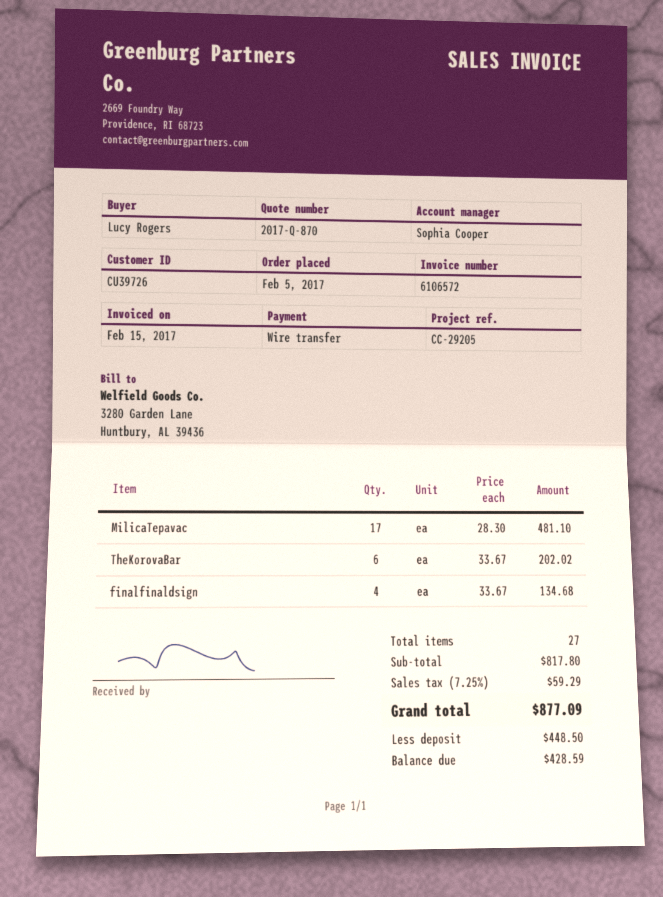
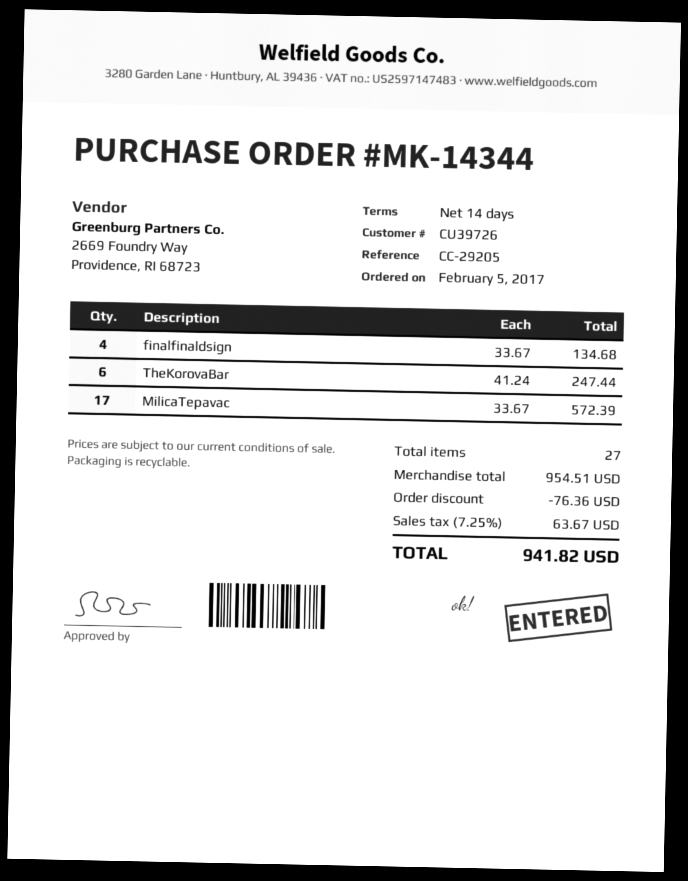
MilicaTepavac: 17 x 28.30 = 481.10 -> 17 x 33.67 = 572.39
TheKorovaBar: 6 x 33.67 = 202.02 -> 6 x 41.24 = 247.44
subtotal: 817.80 -> 954.51
discount: none -> 76.36
tax: 7.25% = 59.29 -> 7.25% = 63.67
total: 877.09 -> 941.82

